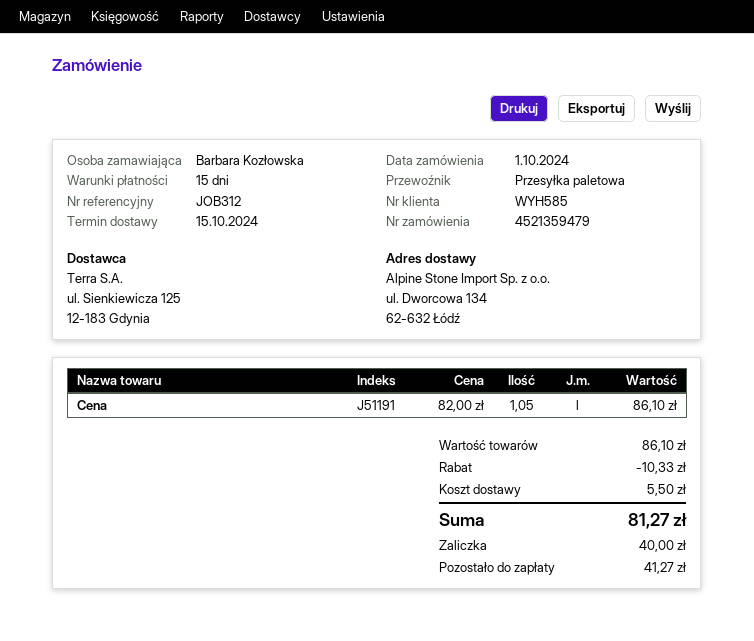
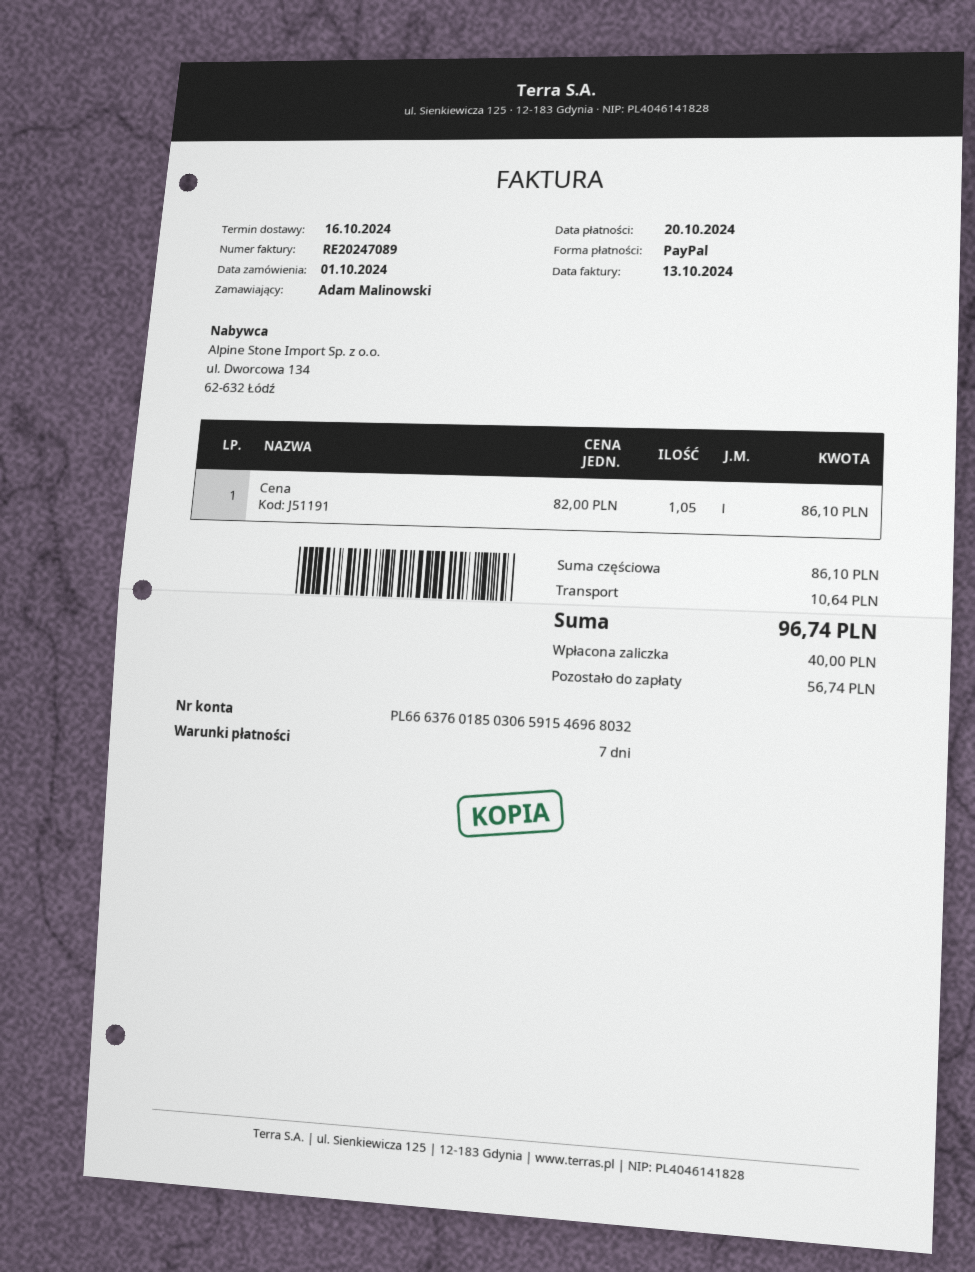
delivery date: 2024-10-15 -> 2024-10-16
payment terms: 15 days -> 7 days
ordered by: Barbara Kozłowska -> Adam Malinowski
discount: 10.33 -> none
shipping: 5.50 -> 10.64
total: 81.27 -> 96.74
balance: 41.27 -> 56.74

